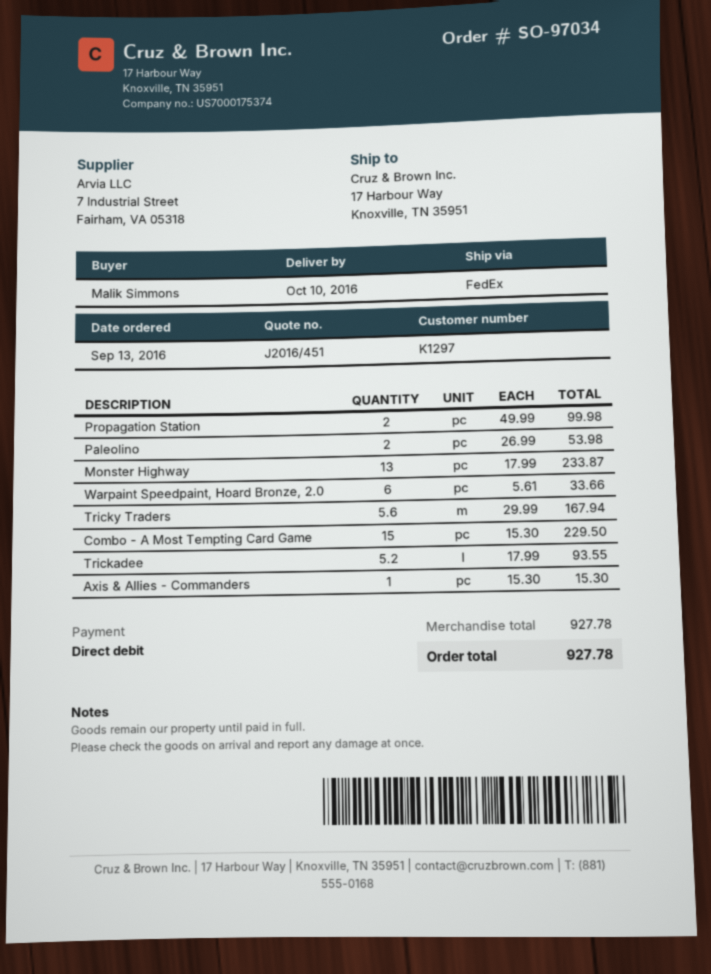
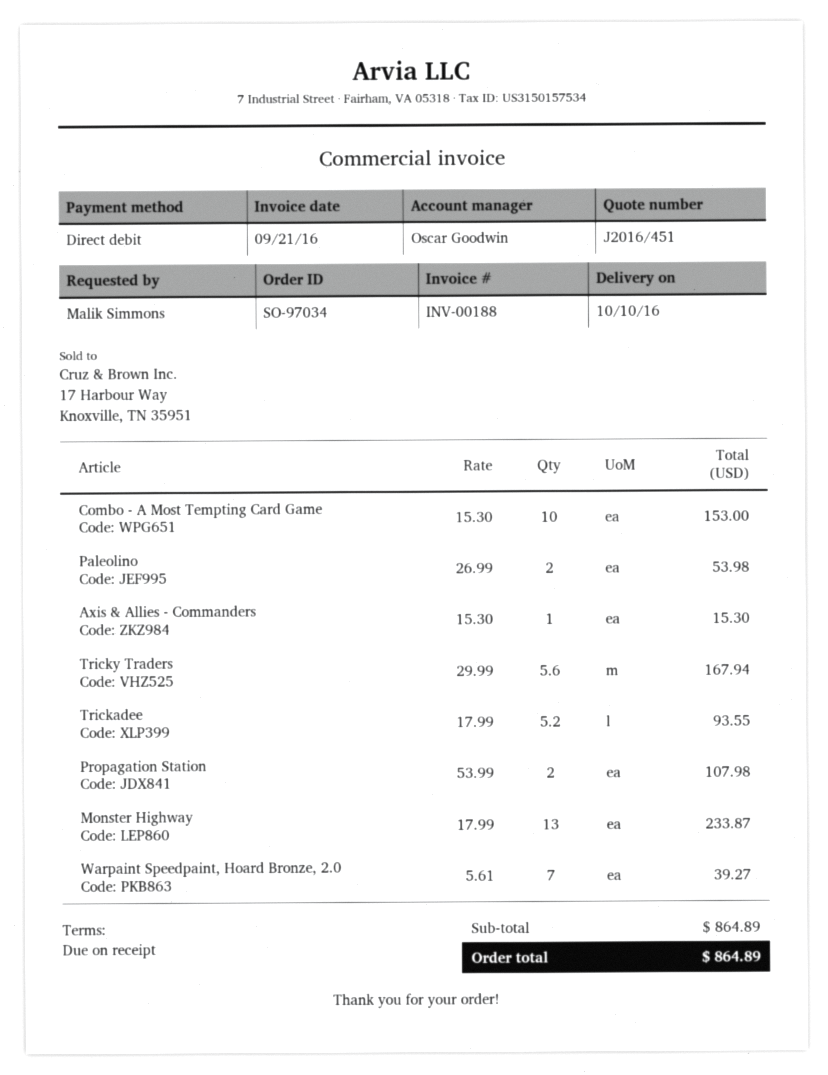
Propagation Station: 2 x 49.99 = 99.98 -> 2 x 53.99 = 107.98
Warpaint Speedpaint, Hoard Bronze, 2.0: 6 x 5.61 = 33.66 -> 7 x 5.61 = 39.27
Combo - A Most Tempting Card Game: 15 x 15.30 = 229.50 -> 10 x 15.30 = 153.00
subtotal: 927.78 -> 864.89
total: 927.78 -> 864.89

